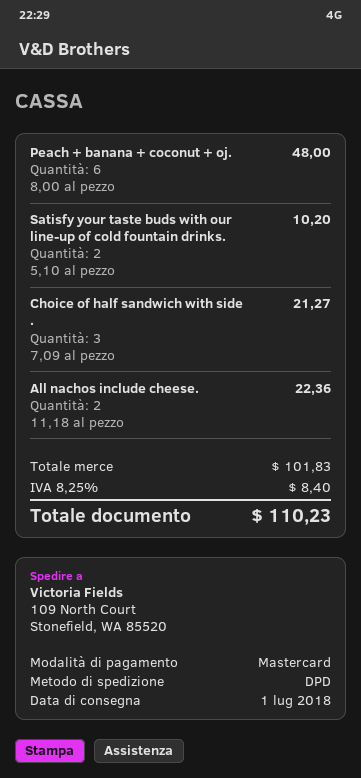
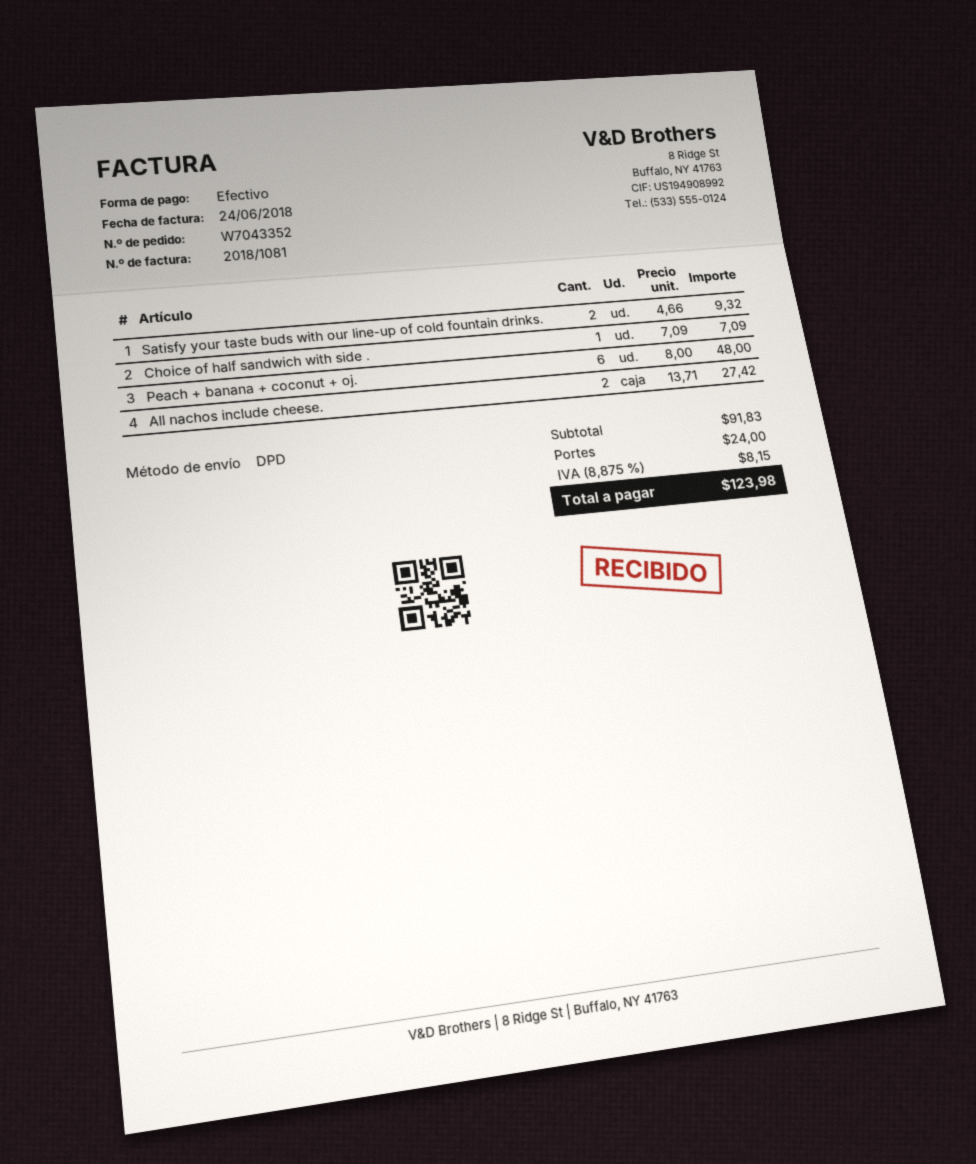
payment method: Mastercard -> cash
Satisfy your taste buds with our line-up of cold fountain drinks.: 2 x 5.10 = 10.20 -> 2 x 4.66 = 9.32
Choice of half sandwich with side .: 3 x 7.09 = 21.27 -> 1 x 7.09 = 7.09
All nachos include cheese.: 2 x 11.18 = 22.36 -> 2 x 13.71 = 27.42
subtotal: 101.83 -> 91.83
shipping: none -> 24.00
tax: 8.25% = 8.40 -> 8.875% = 8.15
total: 110.23 -> 123.98

